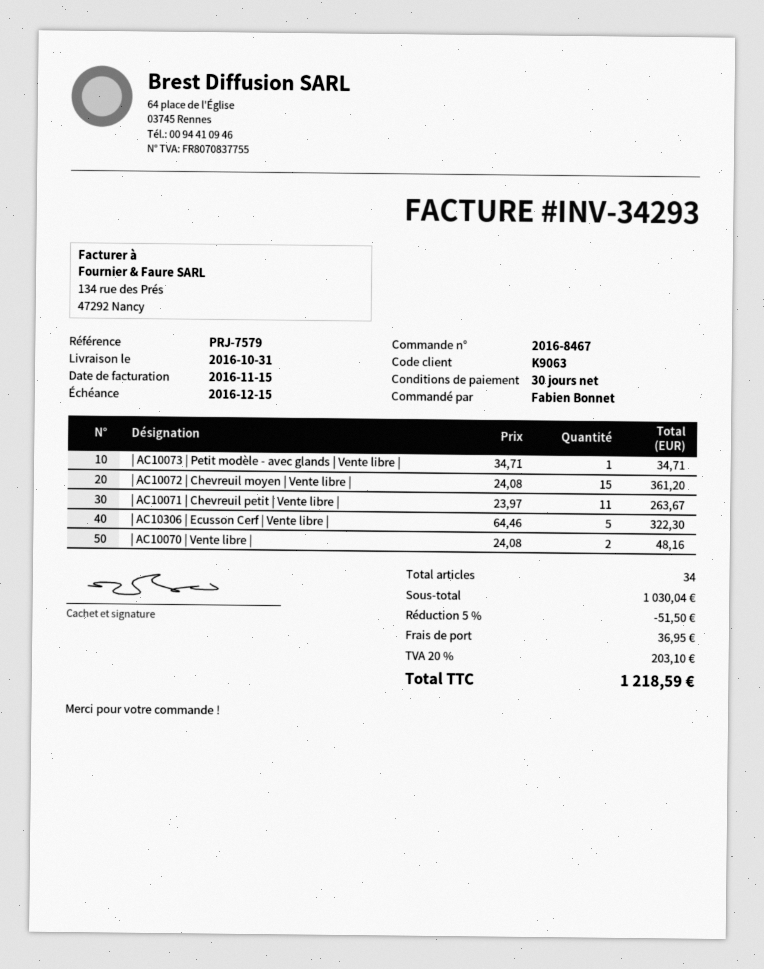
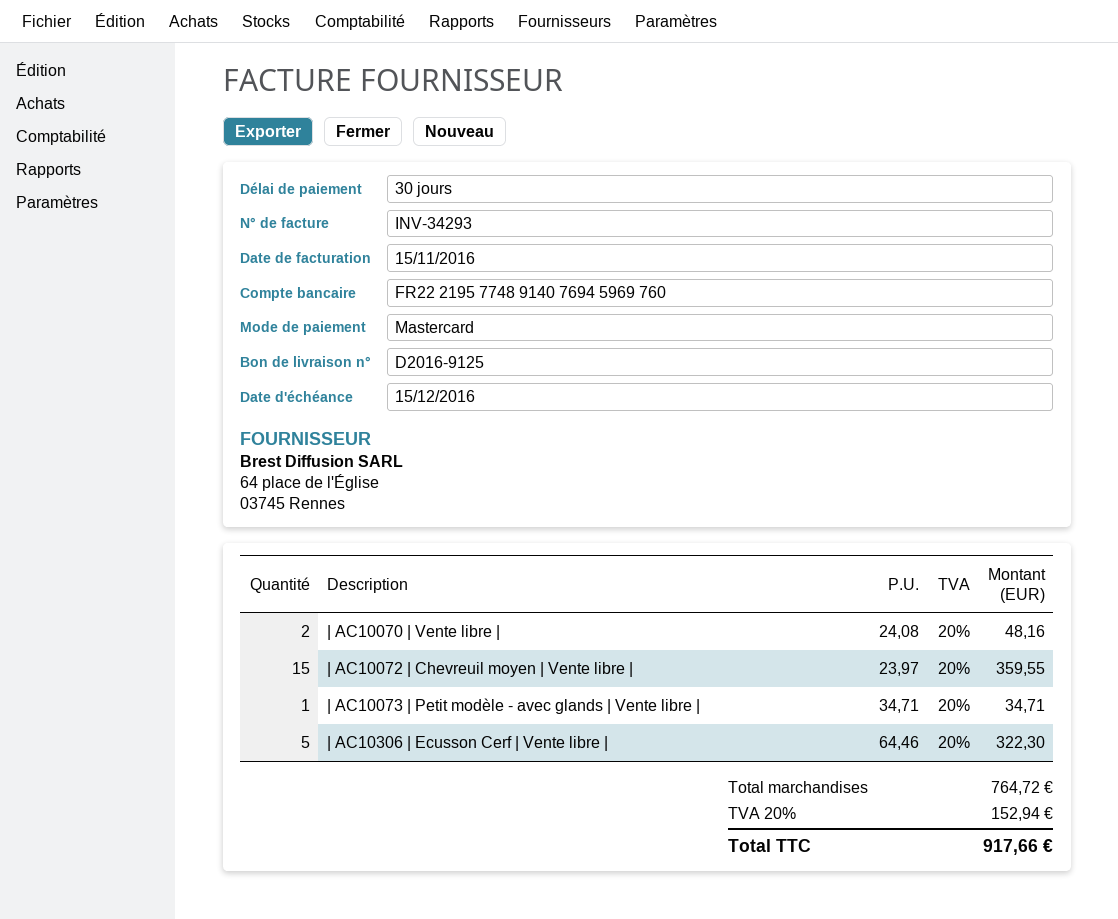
| AC10072 | Chevreuil moyen | Vente libre |: 15 x 24.08 = 361.20 -> 15 x 23.97 = 359.55
| AC10071 | Chevreuil petit | Vente libre |: 11 x 23.97 = 263.67 -> none
subtotal: 1030.04 -> 764.72
discount: 5% = 51.50 -> none
shipping: 36.95 -> none
tax: 20% = 203.10 -> 20% = 152.94
total: 1218.59 -> 917.66

